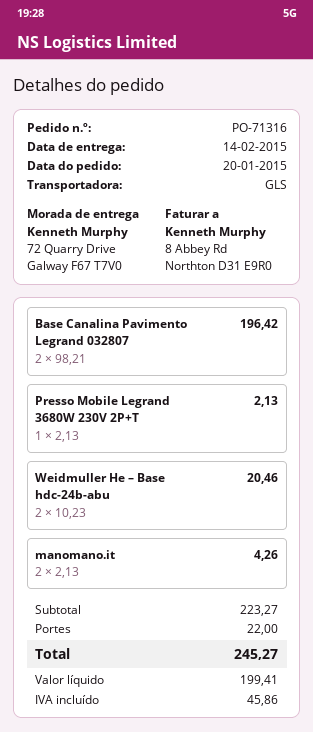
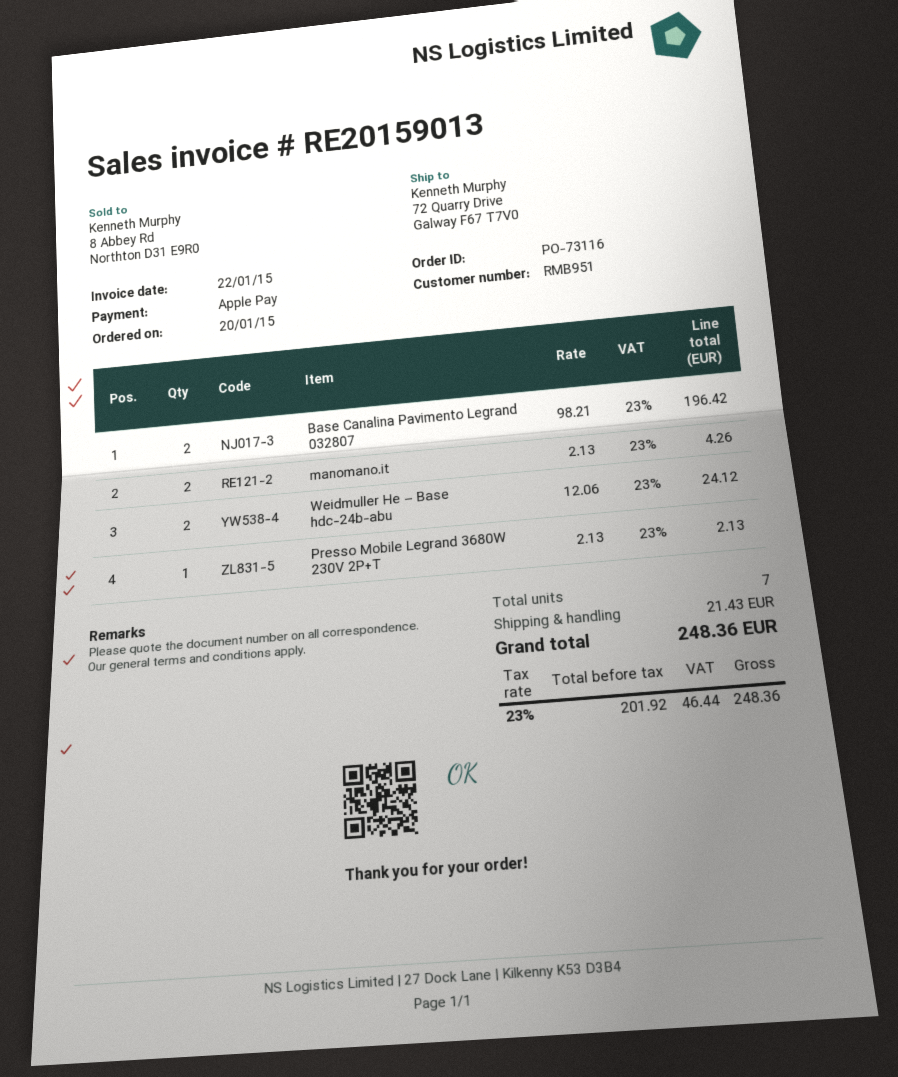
order number: PO-71316 -> PO-73116
Weidmuller He – Base hdc-24b-abu: 2 x 10.23 = 20.46 -> 2 x 12.06 = 24.12
shipping: 22.00 -> 21.43
net: 199.41 -> 201.92
tax: 45.86 -> 46.44
total: 245.27 -> 248.36

